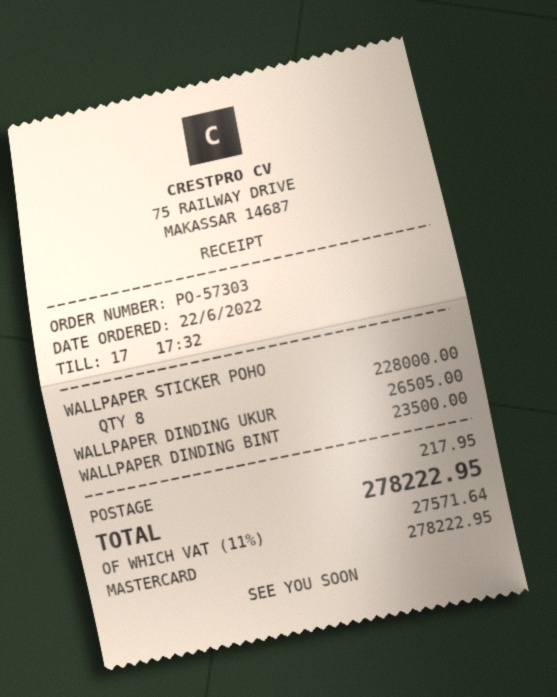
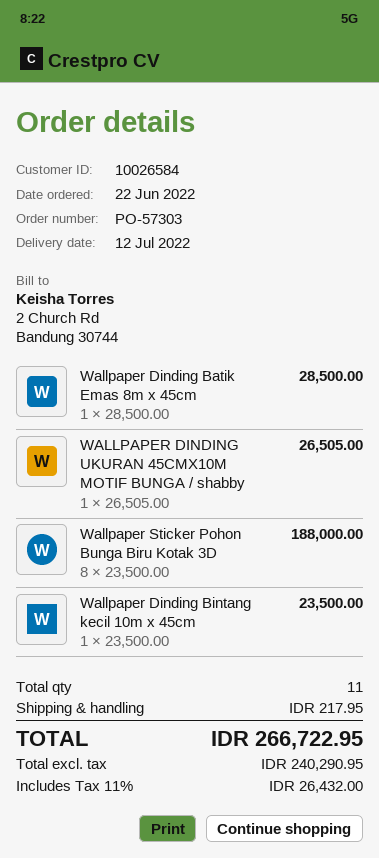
WALLPAPER STICKER POHO: 8 for 228000.00 -> 8 for 188000.00
Wallpaper Dinding Batik Emas 8m x 45cm: none -> 1 for 28500.00
tax: 11% = 27571.64 -> 11% = 26432.00
total: 278222.95 -> 266722.95

